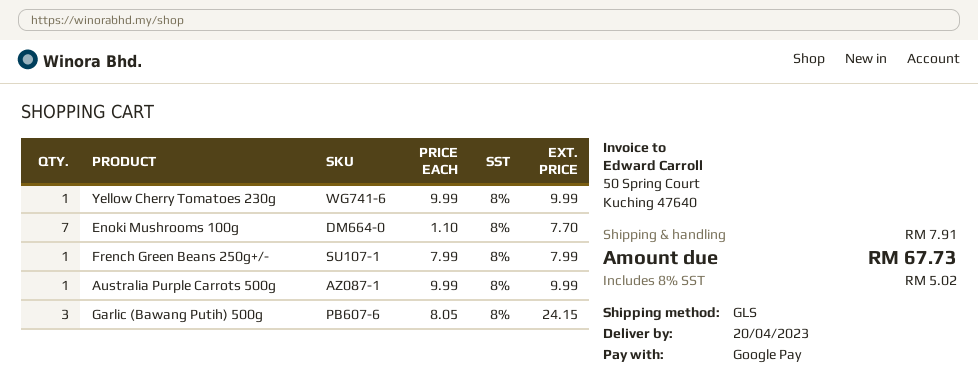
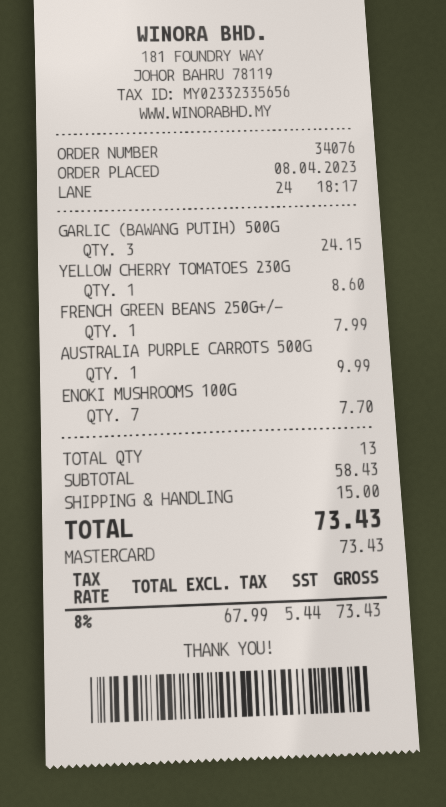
payment method: Google Pay -> Mastercard
Yellow Cherry Tomatoes 230g: 1 for 9.99 -> 1 for 8.60
shipping: 7.91 -> 15.00
tax: 8% = 5.02 -> 8% = 5.44
total: 67.73 -> 73.43

